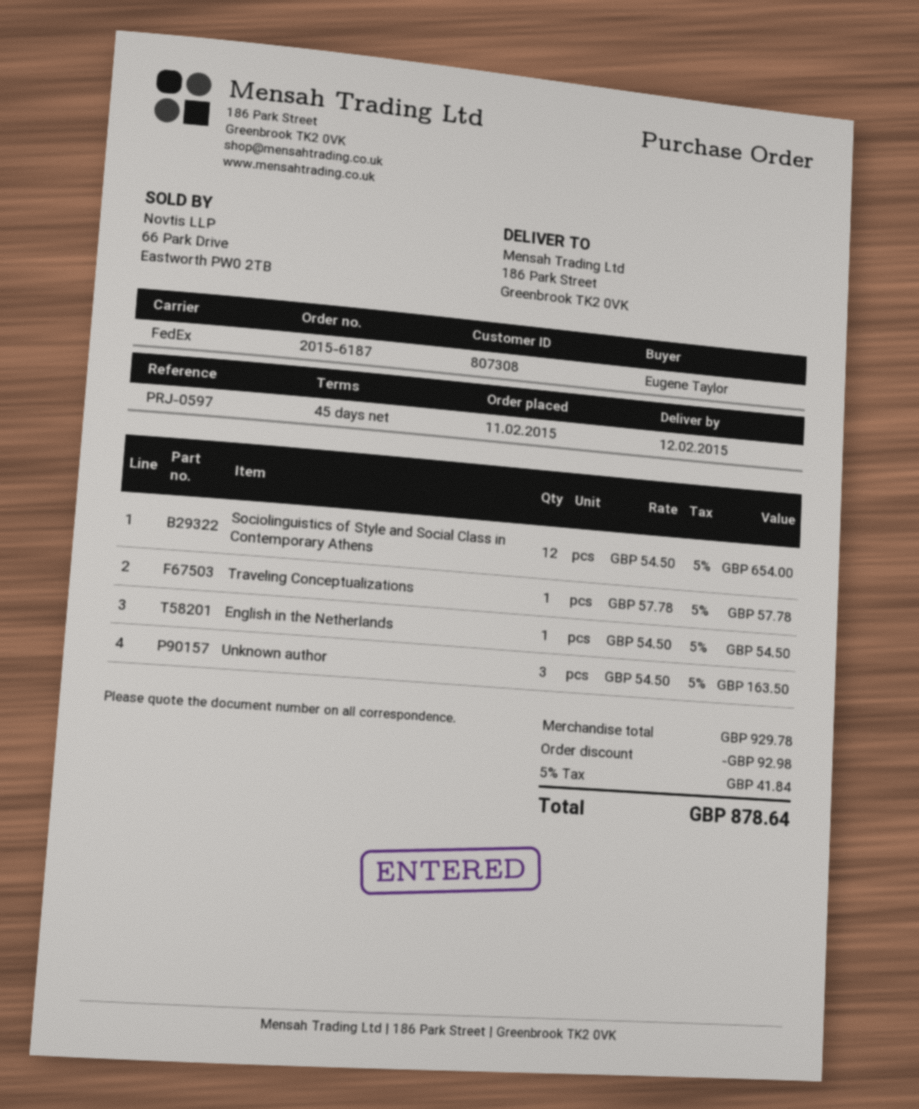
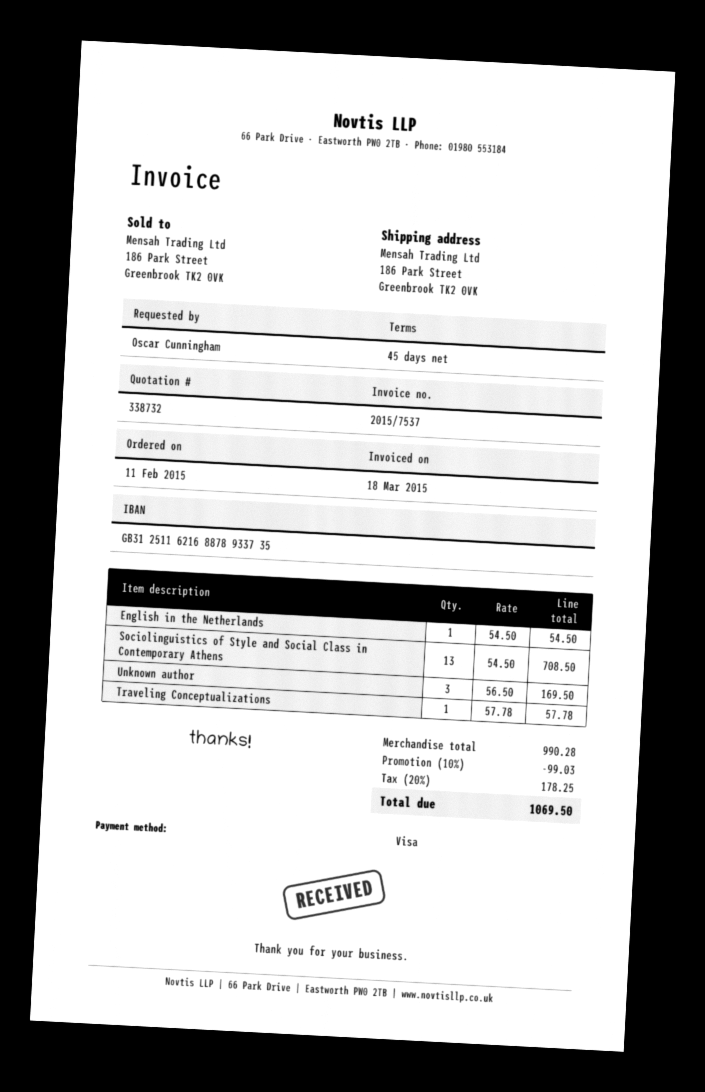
ordered by: Eugene Taylor -> Oscar Cunningham
Sociolinguistics of Style and Social Class in Contemporary Athens: 12 x 54.50 = 654.00 -> 13 x 54.50 = 708.50
Unknown author: 3 x 54.50 = 163.50 -> 3 x 56.50 = 169.50
subtotal: 929.78 -> 990.28
discount: 92.98 -> 99.03
tax: 5% = 41.84 -> 20% = 178.25
total: 878.64 -> 1069.50

